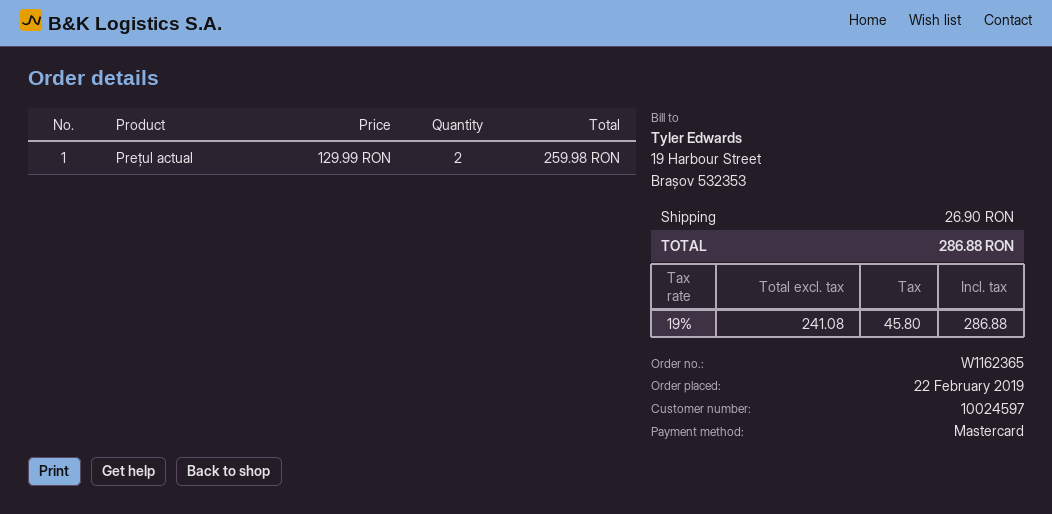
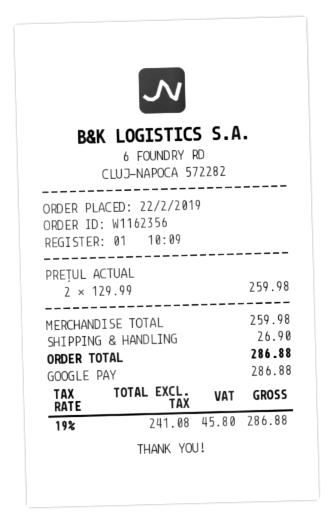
order number: W1162365 -> W1162356
payment method: Mastercard -> Google Pay

